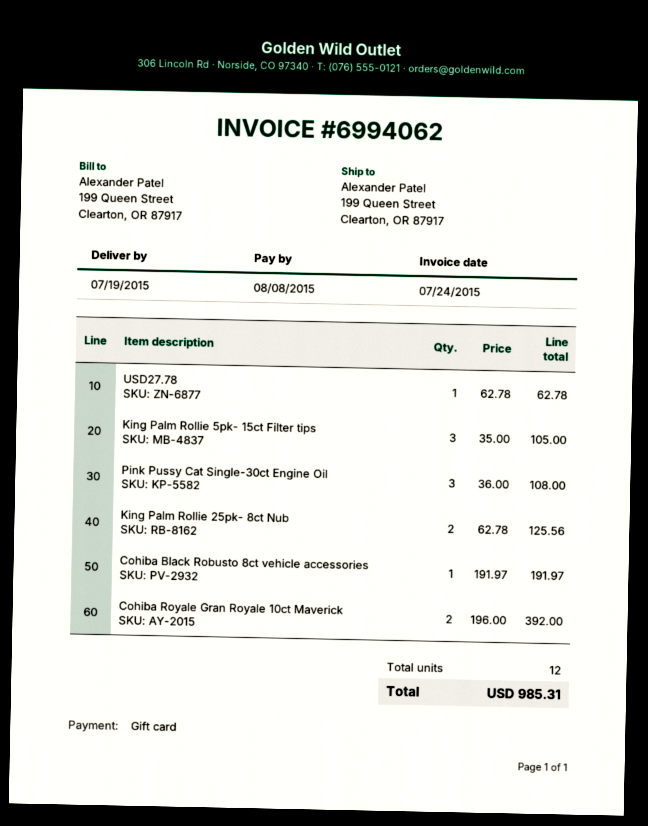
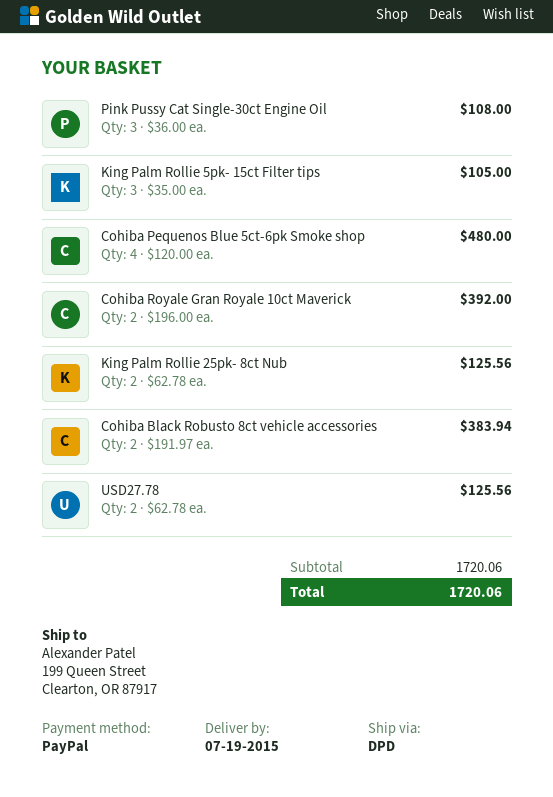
payment method: gift card -> PayPal
USD27.78: 1 x 62.78 = 62.78 -> 2 x 62.78 = 125.56
Cohiba Black Robusto 8ct vehicle accessories: 1 x 191.97 = 191.97 -> 2 x 191.97 = 383.94
Cohiba Pequenos Blue 5ct-6pk Smoke shop: none -> 4 x 120.00 = 480.00
total: 985.31 -> 1720.06

